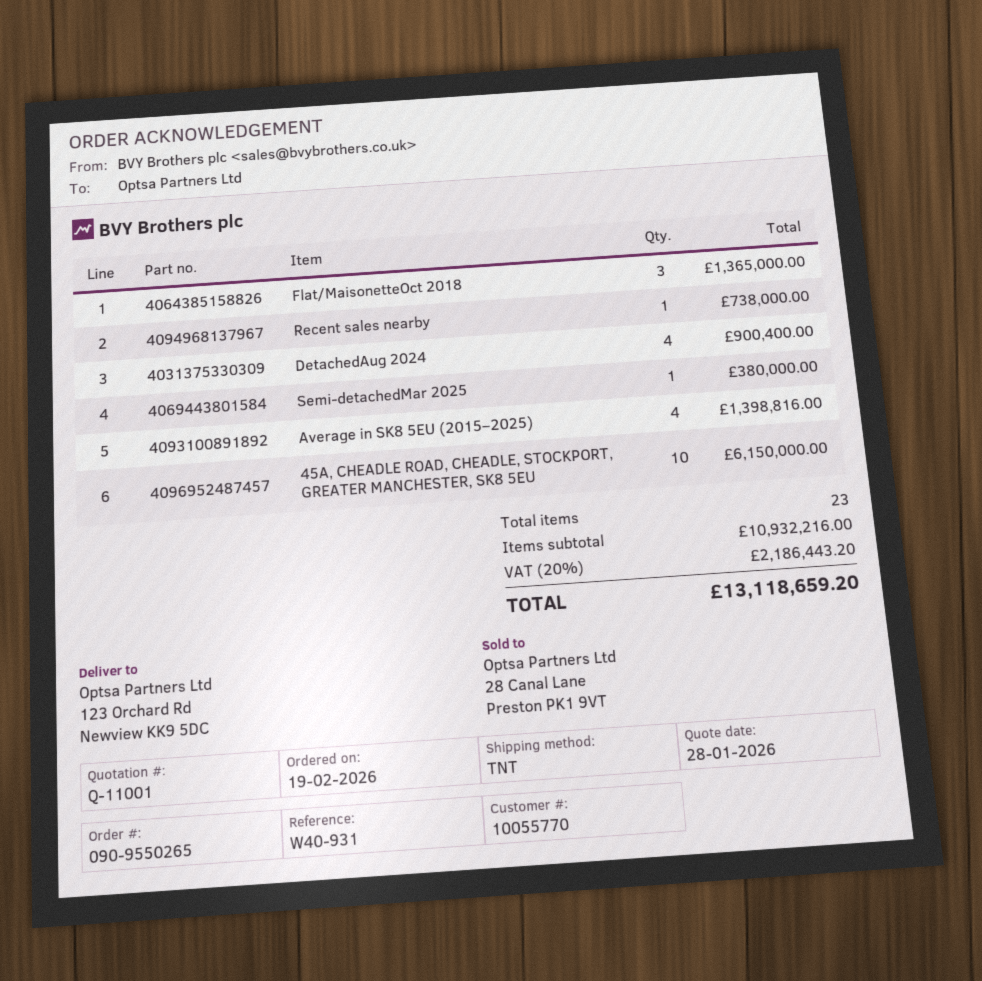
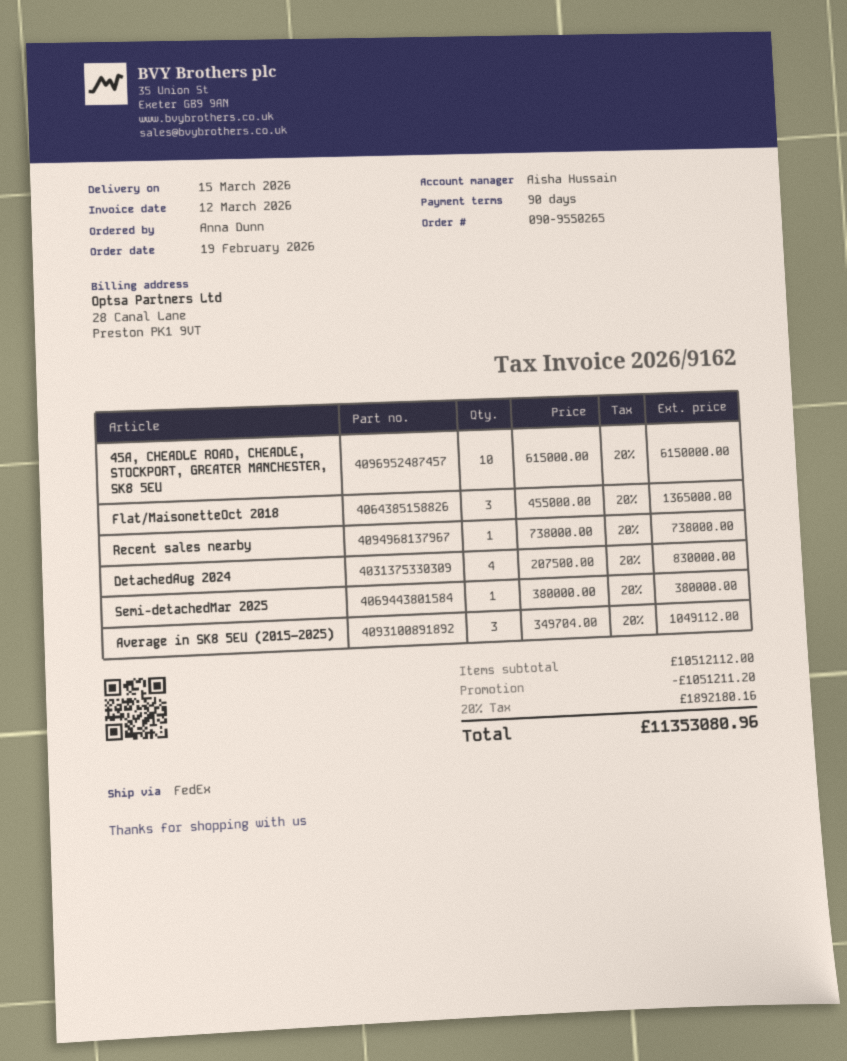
shipping method: TNT -> FedEx
DetachedAug 2024: 4 for 900400.00 -> 4 for 830000.00
Average in SK8 5EU (2015–2025): 4 for 1398816.00 -> 3 for 1049112.00
subtotal: 10932216.00 -> 10512112.00
discount: none -> 1051211.20
tax: 20% = 2186443.20 -> 20% = 1892180.16
total: 13118659.20 -> 11353080.96

